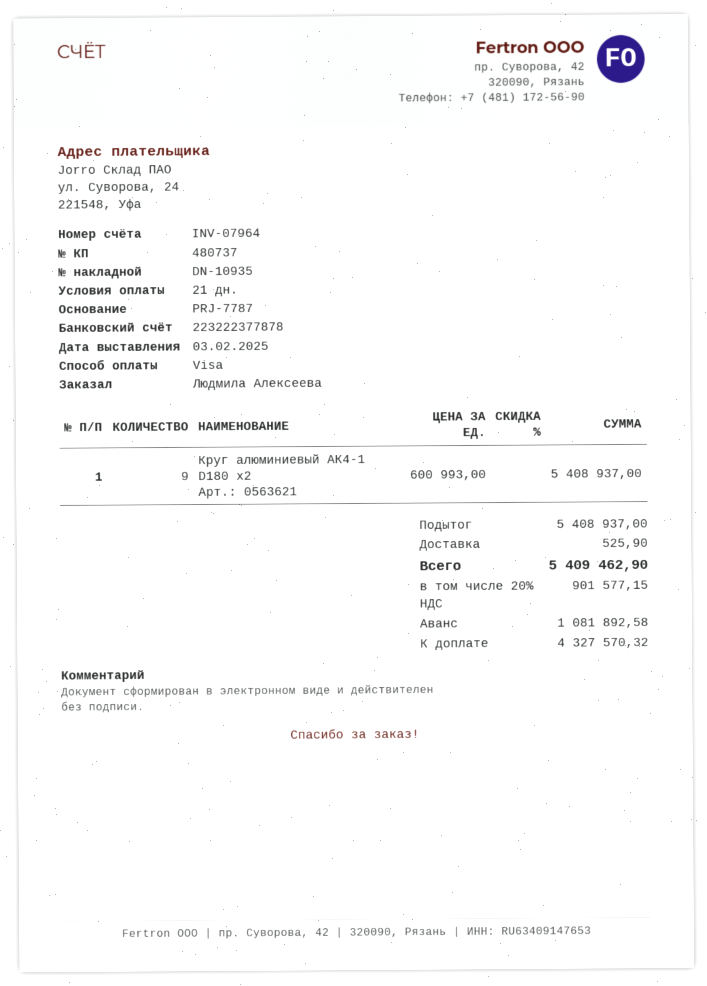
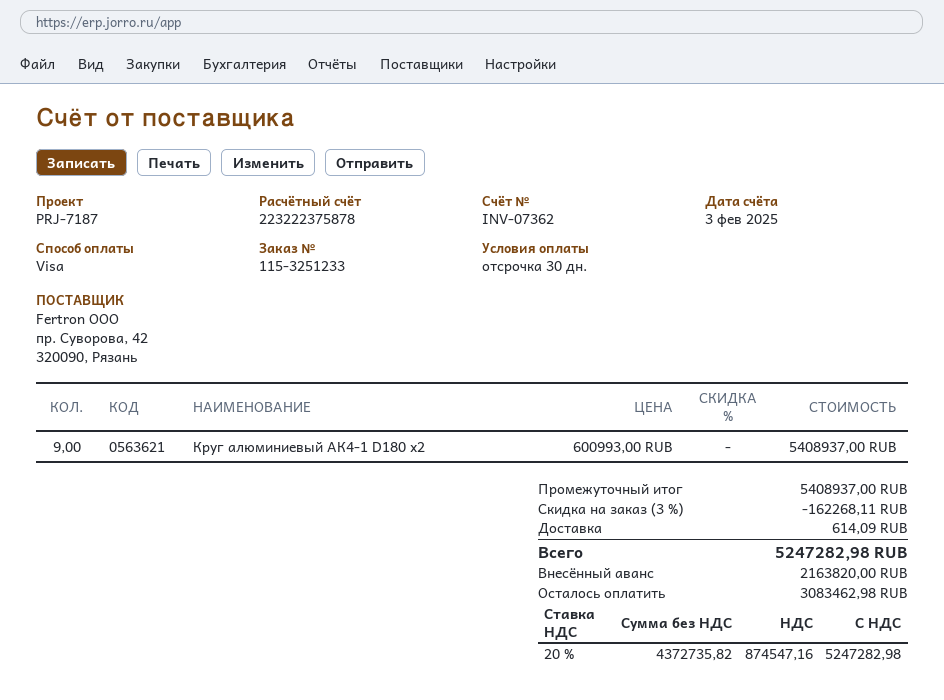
invoice number: INV-07964 -> INV-07362
payment terms: 21 days -> 30 days
reference: PRJ-7787 -> PRJ-7187
bank account: 223222377878 -> 223222375878
discount: none -> 3% = 162268.11
shipping: 525.90 -> 614.09
tax: 20% = 901577.15 -> 20% = 874547.16
total: 5409462.90 -> 5247282.98
deposit: 1081892.58 -> 2163820.00
balance: 4327570.32 -> 3083462.98

